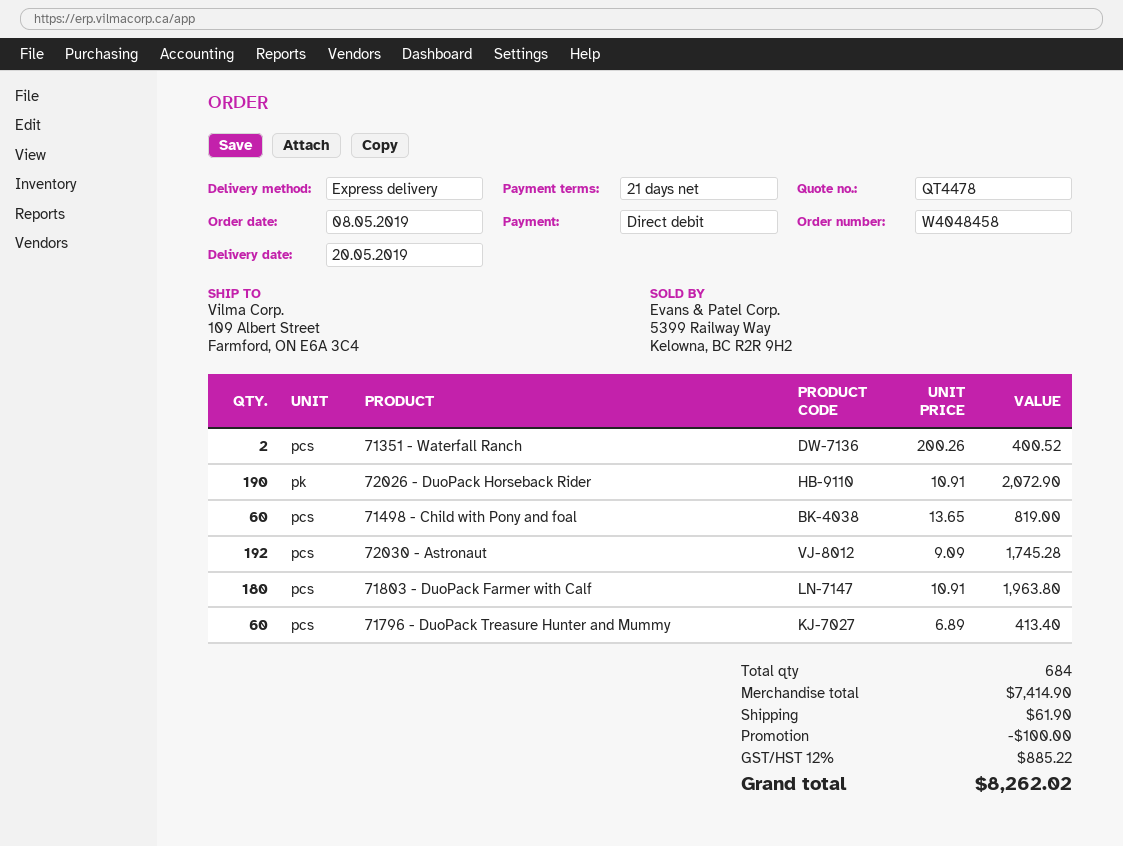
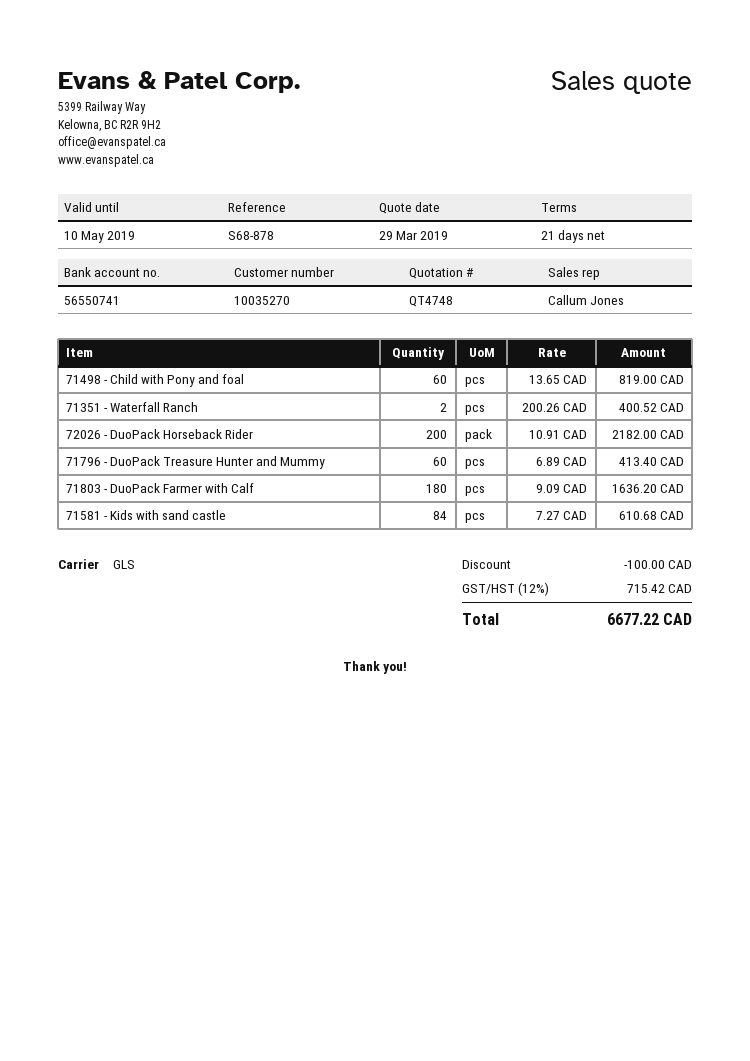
quote number: QT4478 -> QT4748
shipping method: express -> GLS
72026 - DuoPack Horseback Rider: 190 x 10.91 = 2072.90 -> 200 x 10.91 = 2182.00
72030 - Astronaut: 192 x 9.09 = 1745.28 -> none
71803 - DuoPack Farmer with Calf: 180 x 10.91 = 1963.80 -> 180 x 9.09 = 1636.20
71581 - Kids with sand castle: none -> 84 x 7.27 = 610.68
shipping: 61.90 -> none
tax: 12% = 885.22 -> 12% = 715.42
total: 8262.02 -> 6677.22

